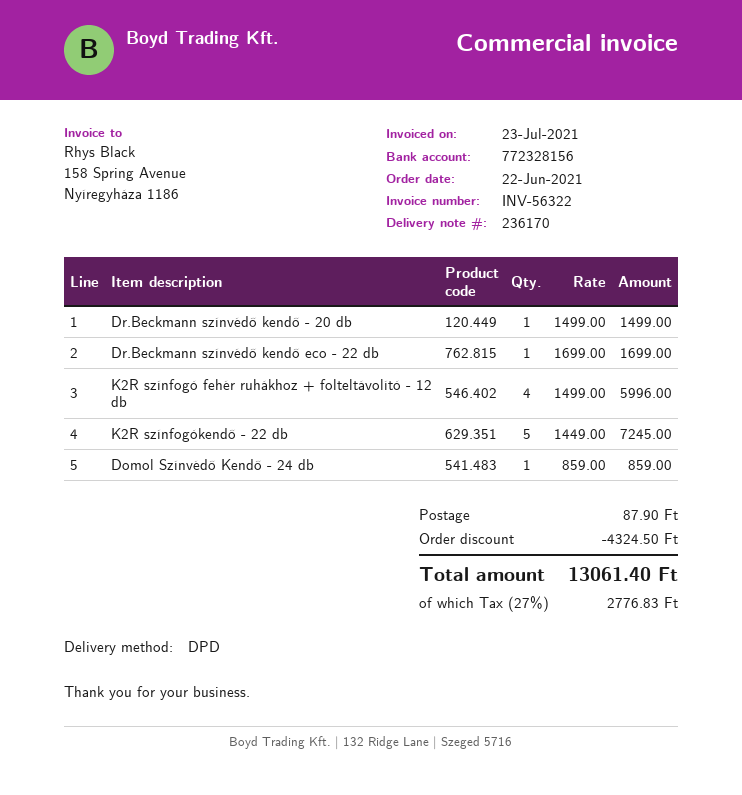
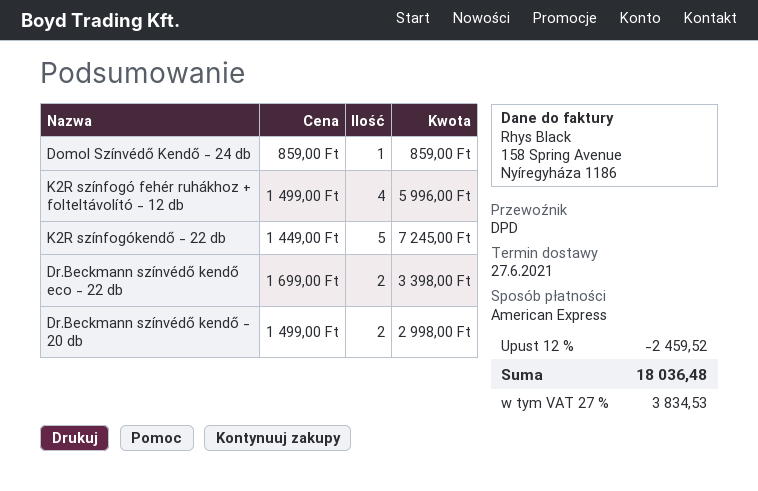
Dr.Beckmann színvédő kendő - 20 db: 1 x 1499.00 = 1499.00 -> 2 x 1499.00 = 2998.00
Dr.Beckmann színvédő kendő eco - 22 db: 1 x 1699.00 = 1699.00 -> 2 x 1699.00 = 3398.00
discount: 4324.50 -> 2459.52
shipping: 87.90 -> none
tax: 27% = 2776.83 -> 27% = 3834.53
total: 13061.40 -> 18036.48

